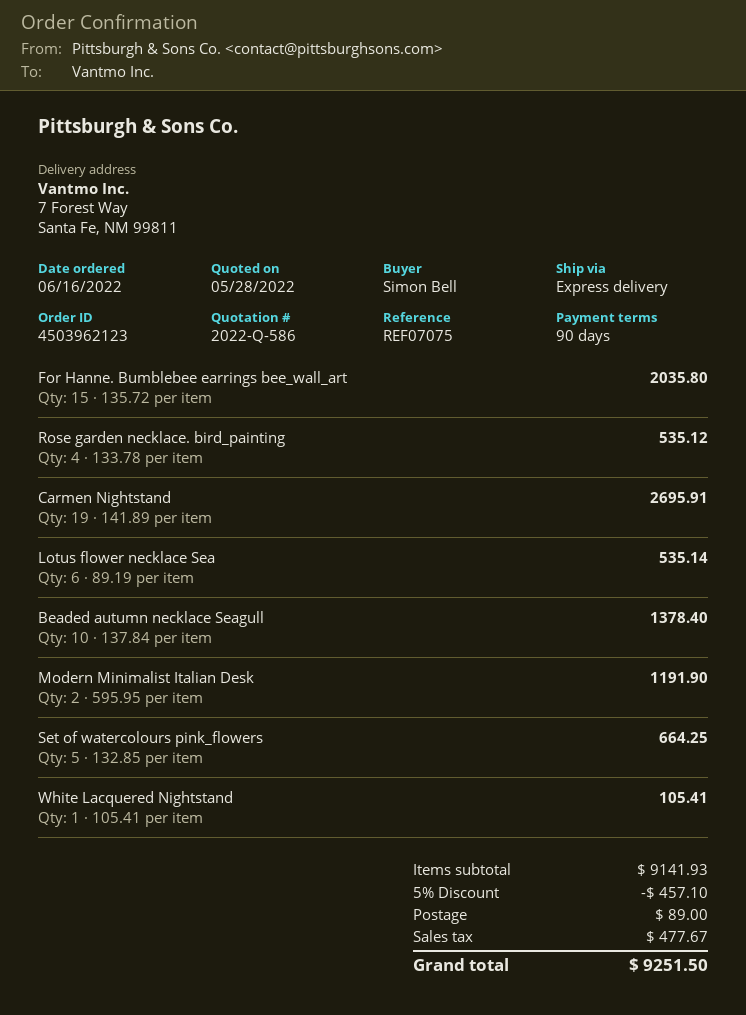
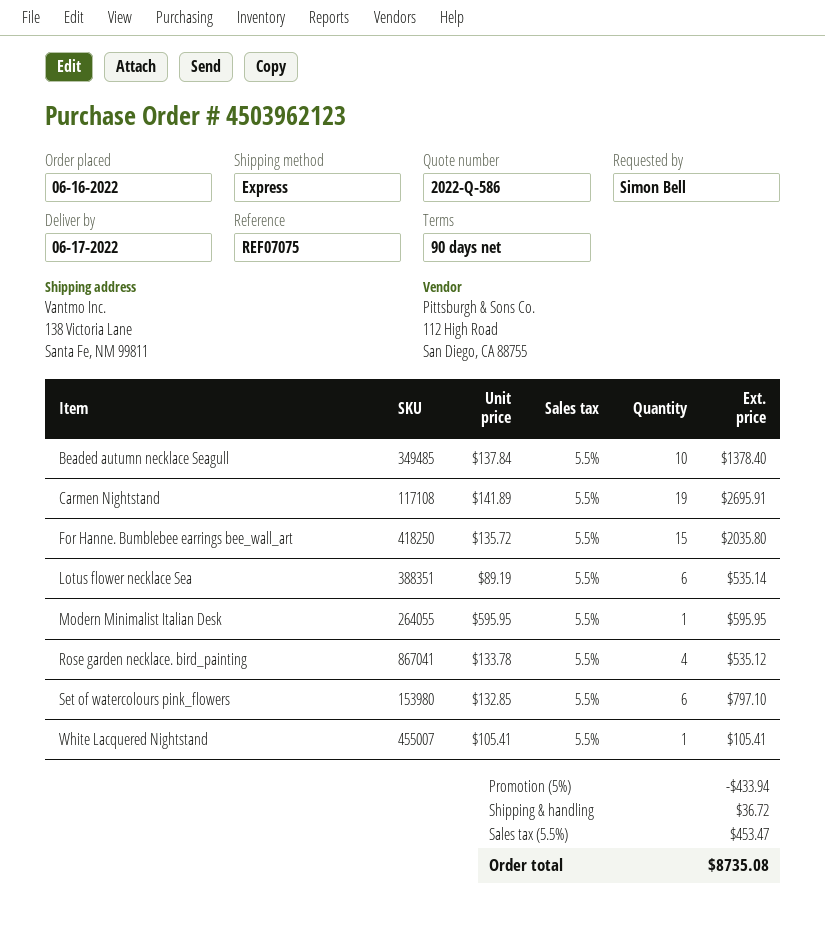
ship to: 7 Forest Way, Santa Fe, NM 99811 -> 138 Victoria Lane, Santa Fe, NM 99811
Modern Minimalist Italian Desk: 2 x 595.95 = 1191.90 -> 1 x 595.95 = 595.95
Set of watercolours pink_flowers: 5 x 132.85 = 664.25 -> 6 x 132.85 = 797.10
discount: 5% = 457.10 -> 5% = 433.94
shipping: 89.00 -> 36.72
tax: 477.67 -> 453.47
total: 9251.50 -> 8735.08

